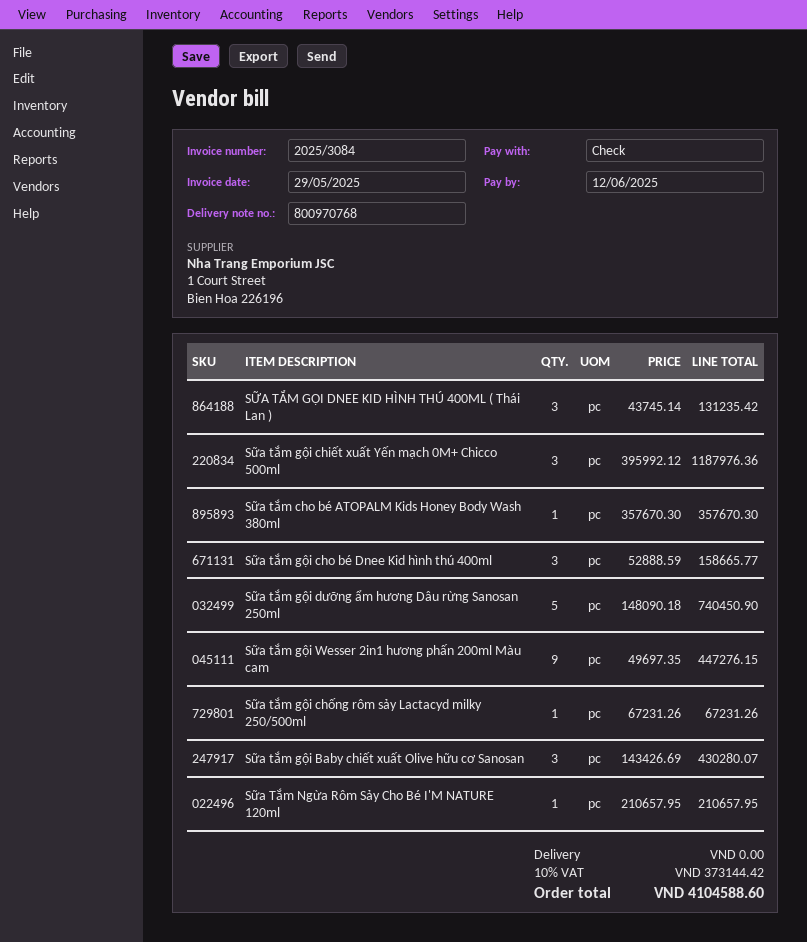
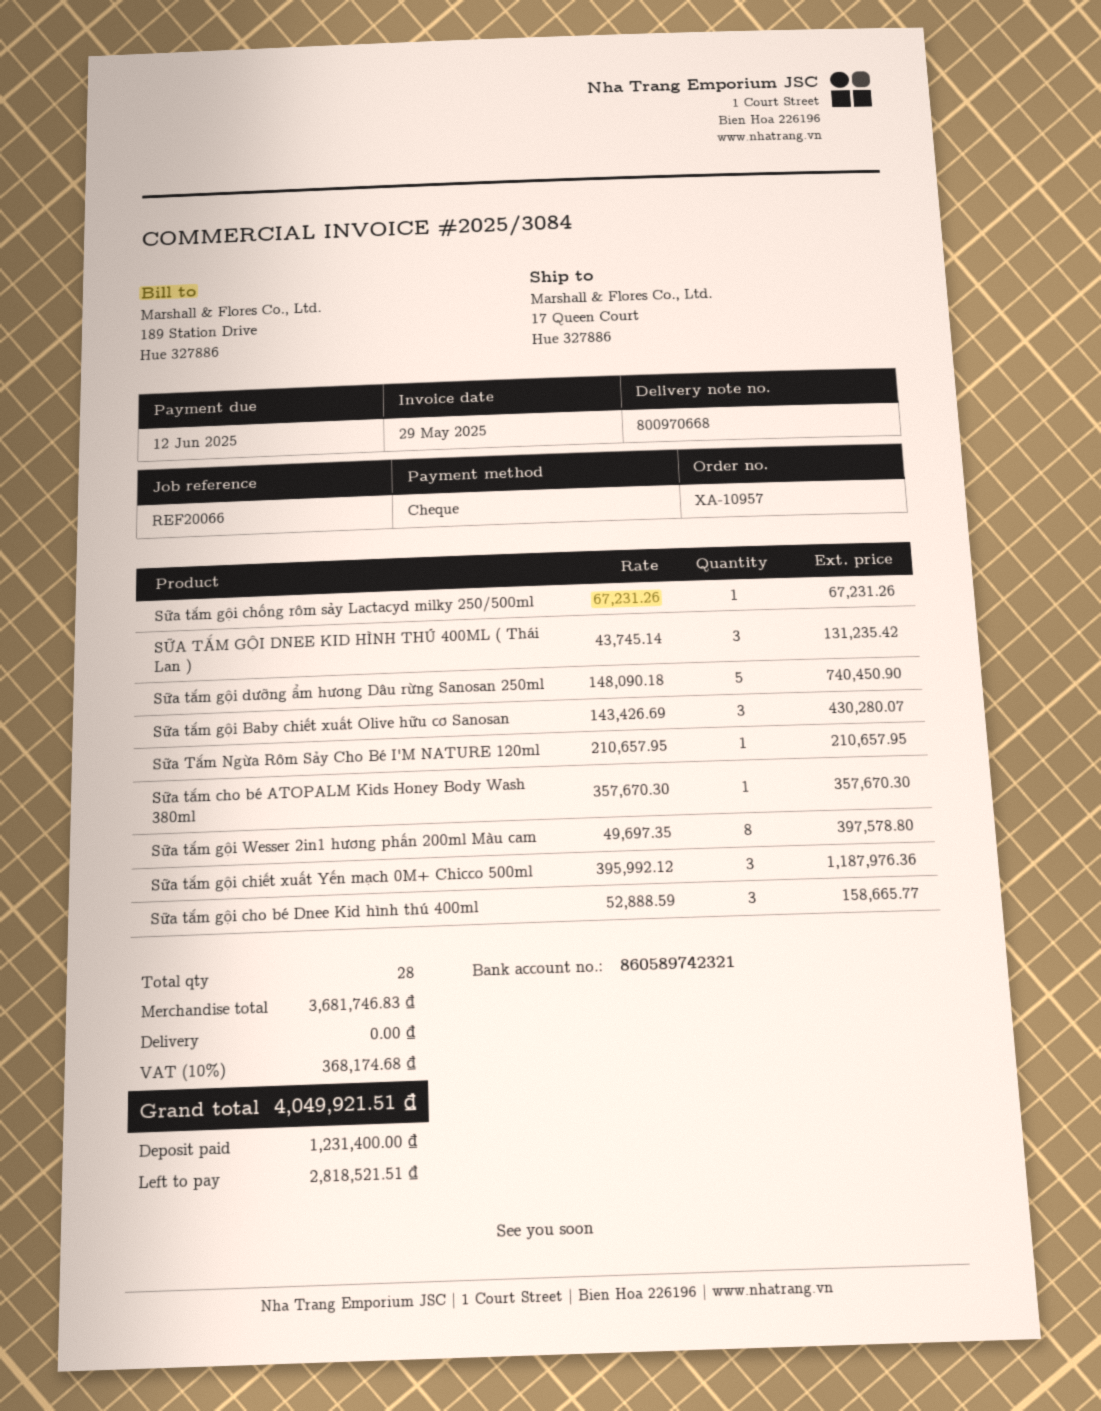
delivery note number: 800970768 -> 800970668
Sữa tắm gội Wesser 2in1 hương phấn 200ml Màu cam: 9 x 49697.35 = 447276.15 -> 8 x 49697.35 = 397578.80
tax: 10% = 373144.42 -> 10% = 368174.68
total: 4104588.60 -> 4049921.51

